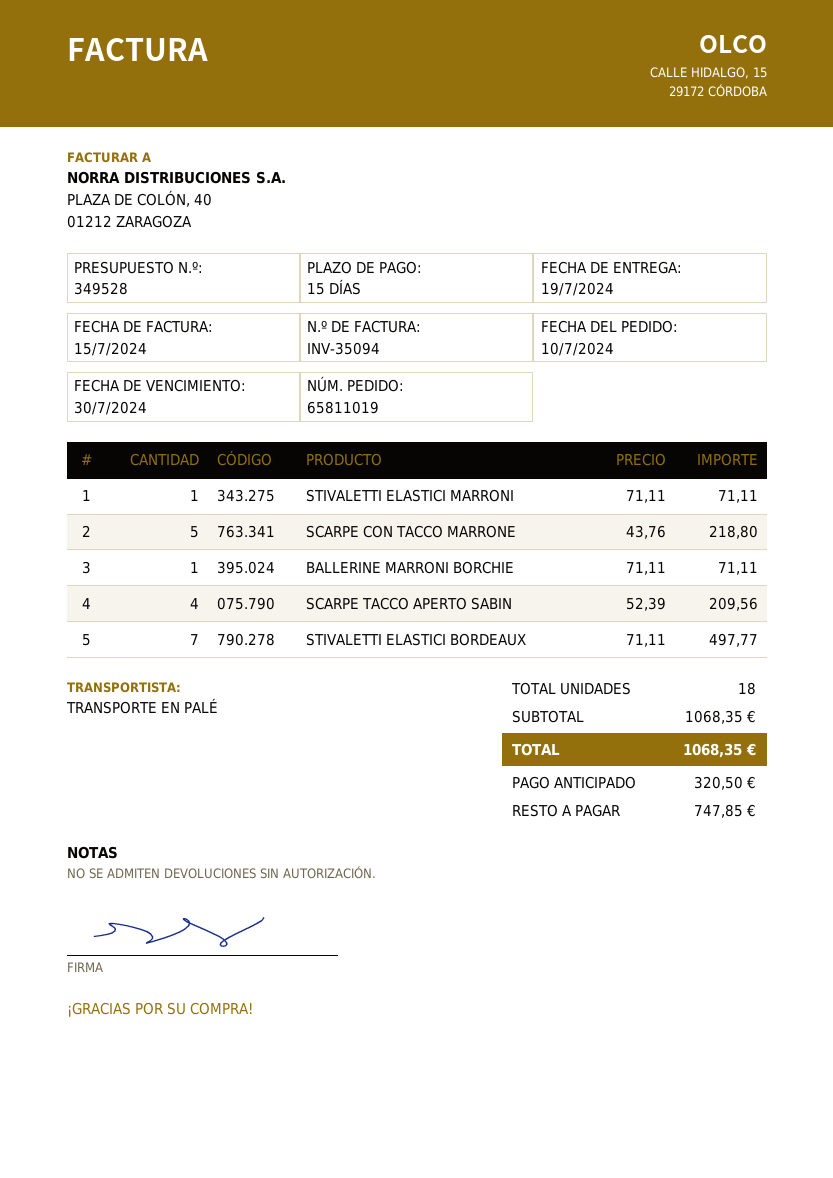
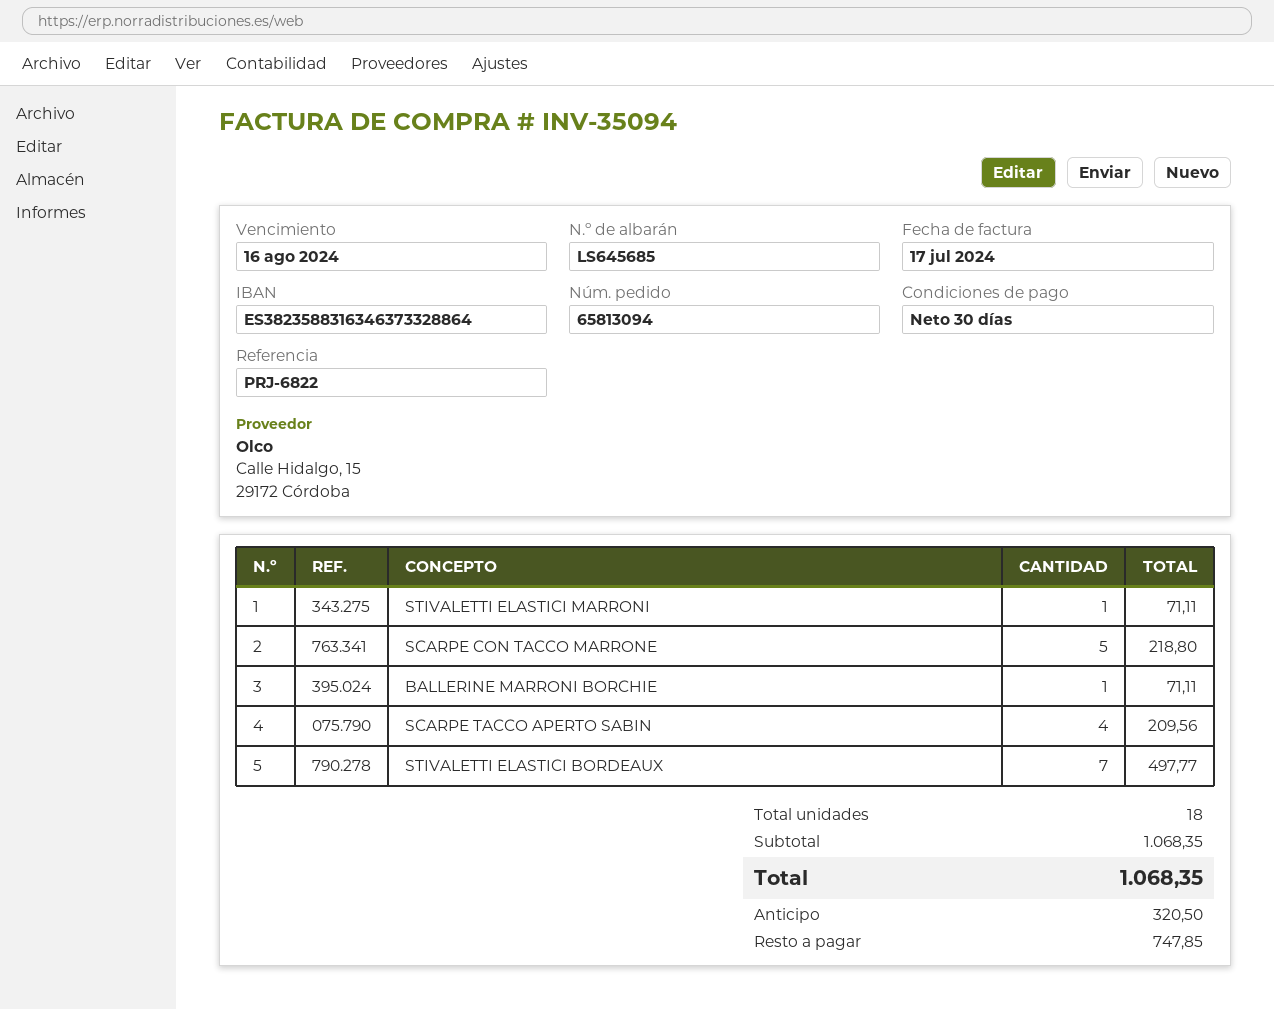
order number: 65811019 -> 65813094
invoice date: 2024-07-15 -> 2024-07-17
payment terms: 15 days -> 30 days
due date: 2024-07-30 -> 2024-08-16

